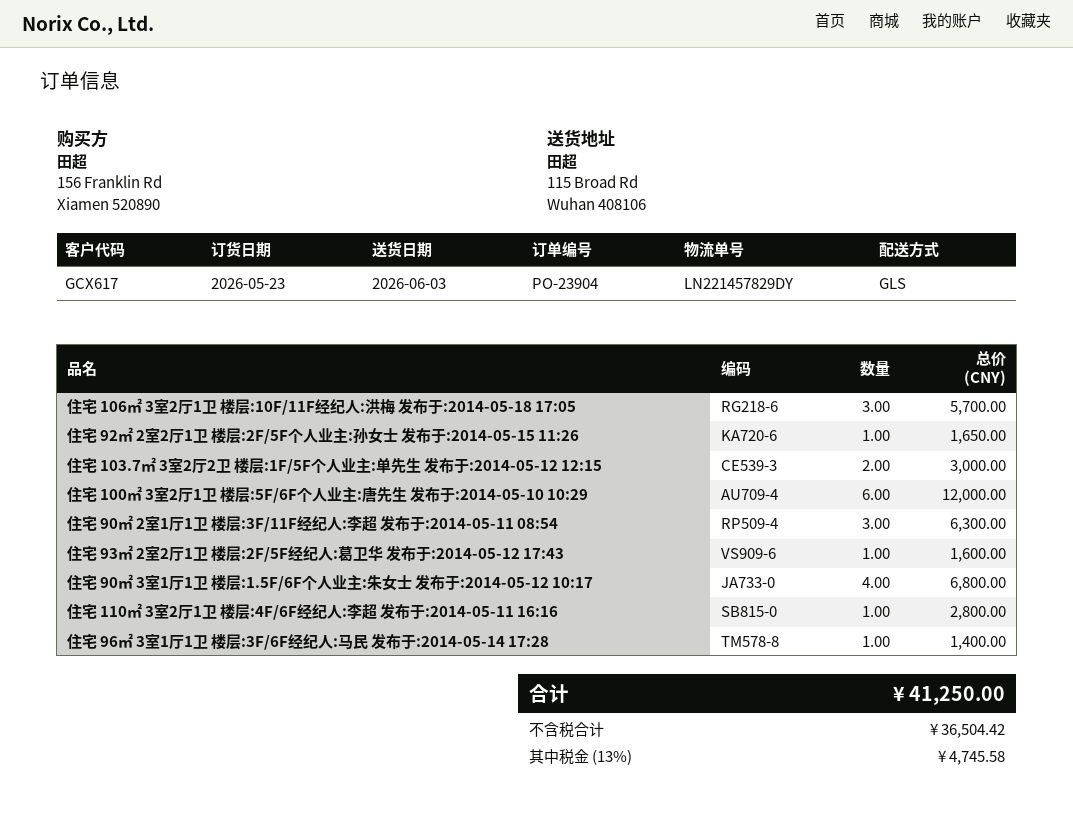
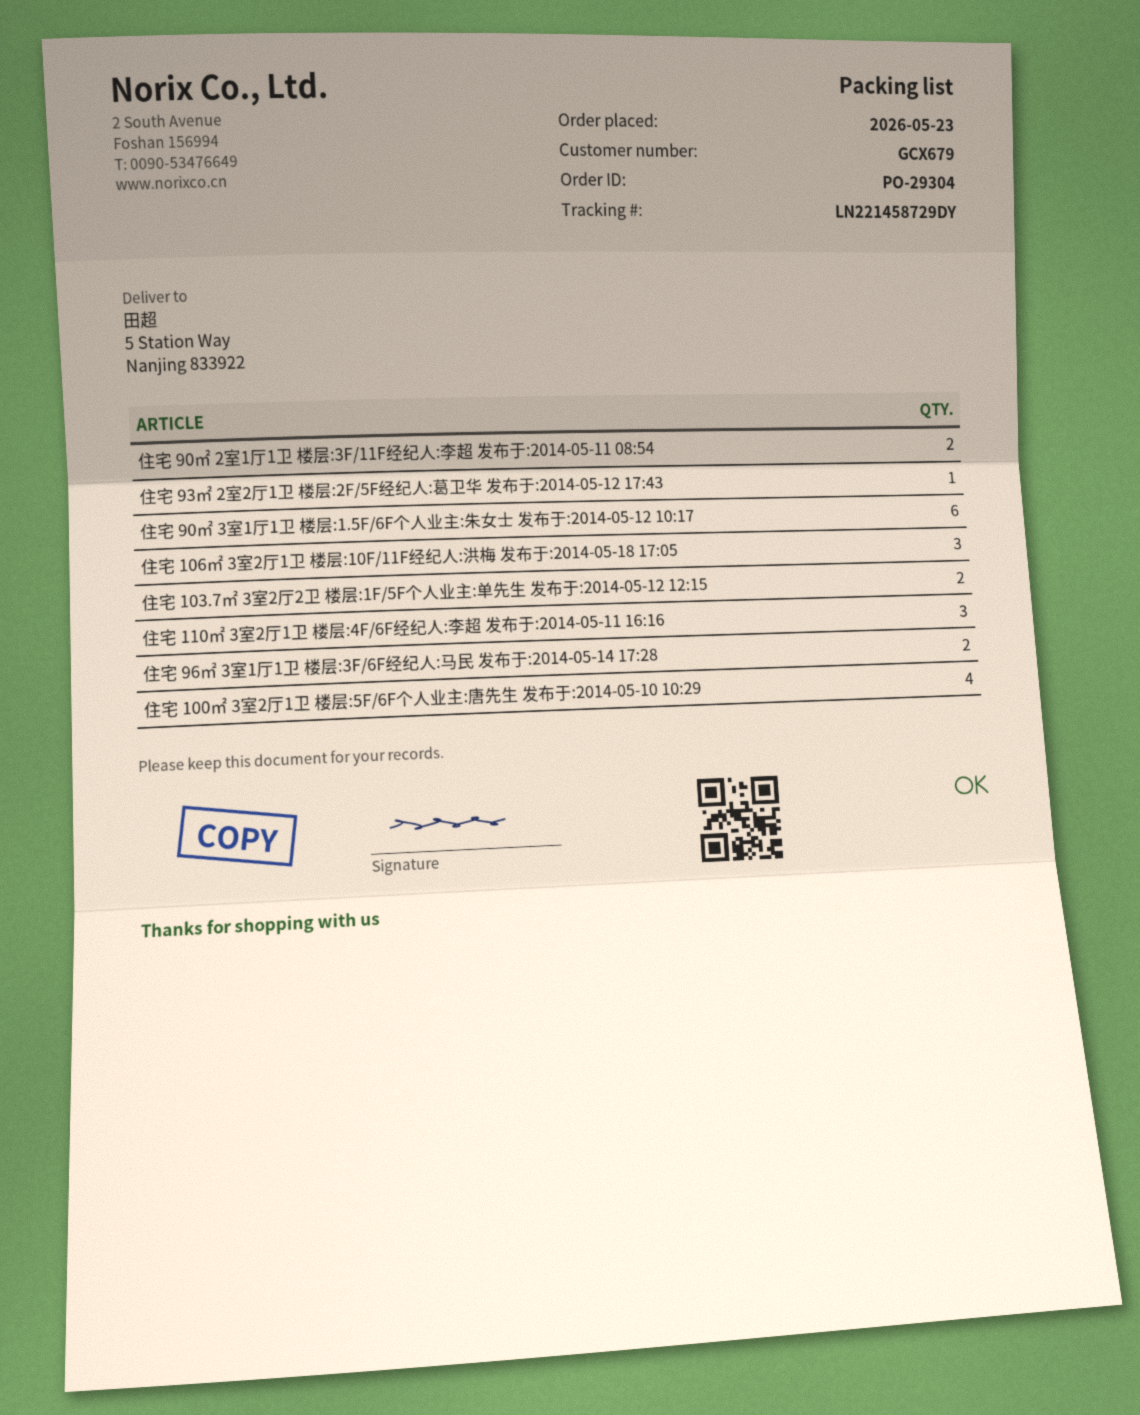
order number: PO-23904 -> PO-29304
customer number: GCX617 -> GCX679
tracking number: LN221457829DY -> LN221458729DY
ship to: 115 Broad Rd, Wuhan 408106 -> 5 Station Way, Nanjing 833922
住宅 92㎡ 2室2厅1卫 楼层:2F/5F个人业主:孙女士 发布于:2014-05-15 11:26: 1 -> none
住宅 100㎡ 3室2厅1卫 楼层:5F/6F个人业主:唐先生 发布于:2014-05-10 10:29: 6 -> 4
住宅 90㎡ 2室1厅1卫 楼层:3F/11F经纪人:李超 发布于:2014-05-11 08:54: 3 -> 2
住宅 90㎡ 3室1厅1卫 楼层:1.5F/6F个人业主:朱女士 发布于:2014-05-12 10:17: 4 -> 6
住宅 110㎡ 3室2厅1卫 楼层:4F/6F经纪人:李超 发布于:2014-05-11 16:16: 1 -> 3
住宅 96㎡ 3室1厅1卫 楼层:3F/6F经纪人:马民 发布于:2014-05-14 17:28: 1 -> 2

